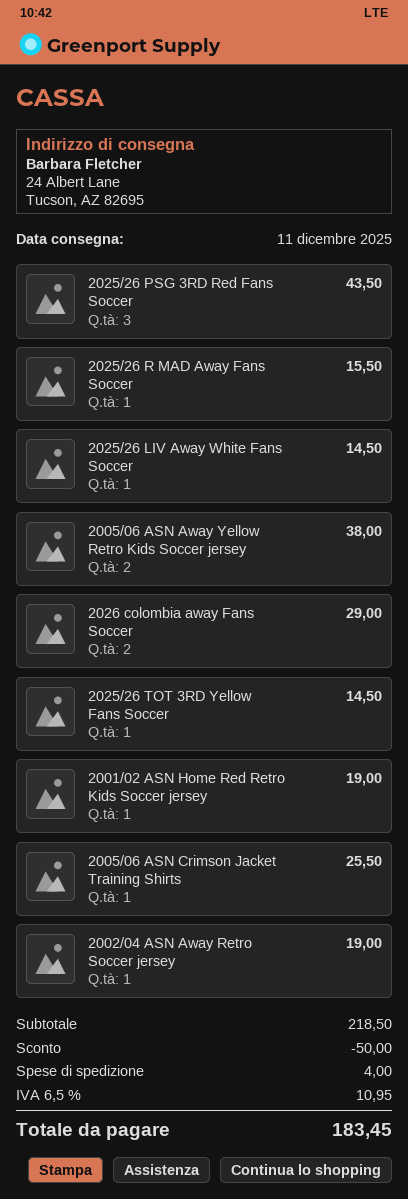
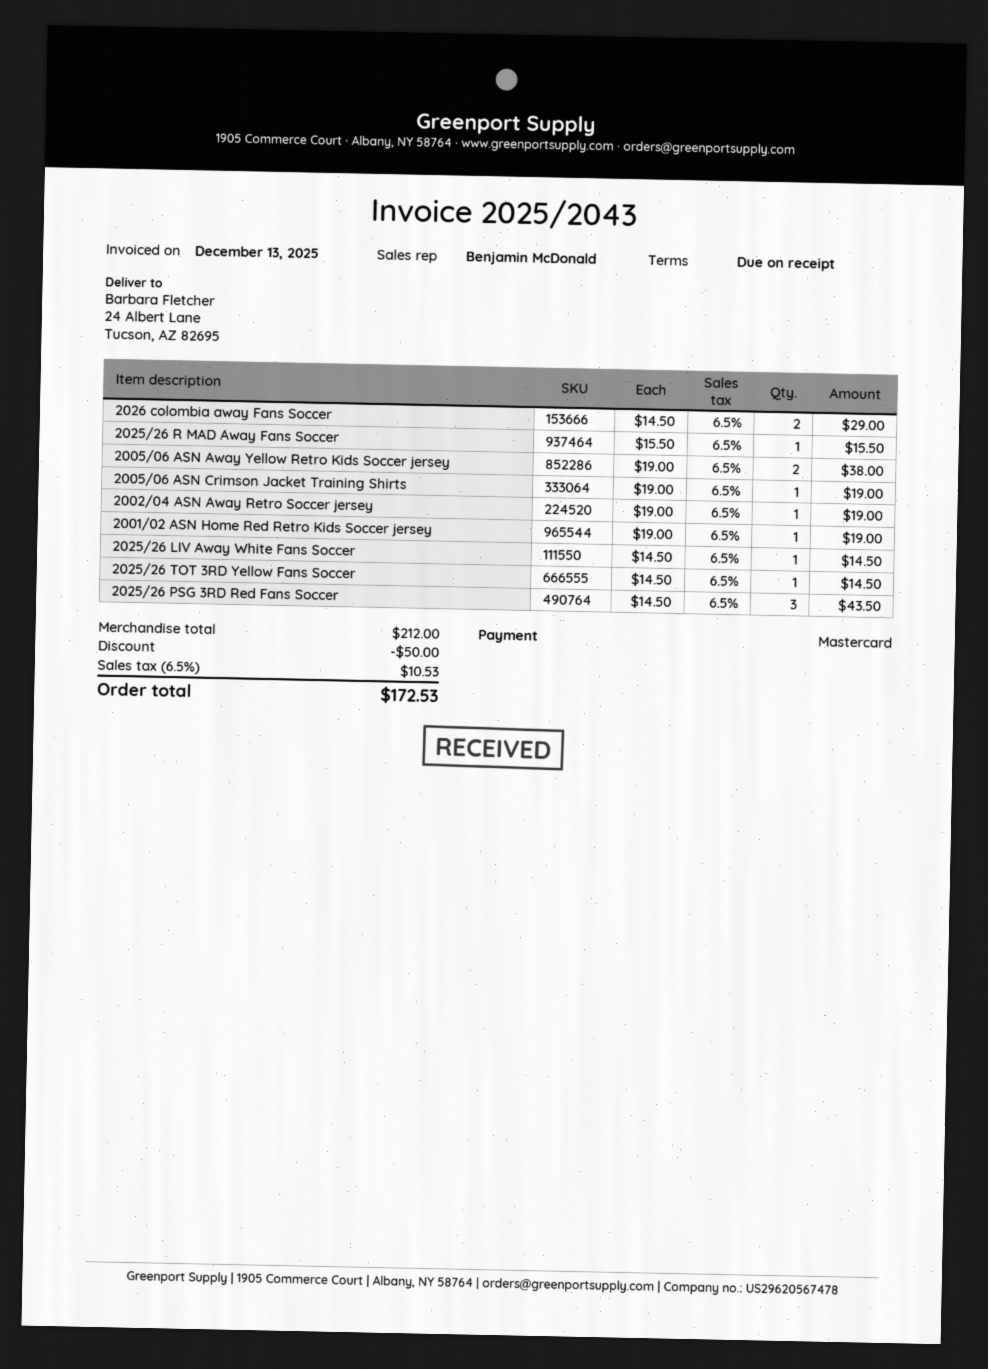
2005/06 ASN Crimson Jacket Training Shirts: 1 for 25.50 -> 1 for 19.00
subtotal: 218.50 -> 212.00
shipping: 4.00 -> none
tax: 6.5% = 10.95 -> 6.5% = 10.53
total: 183.45 -> 172.53

